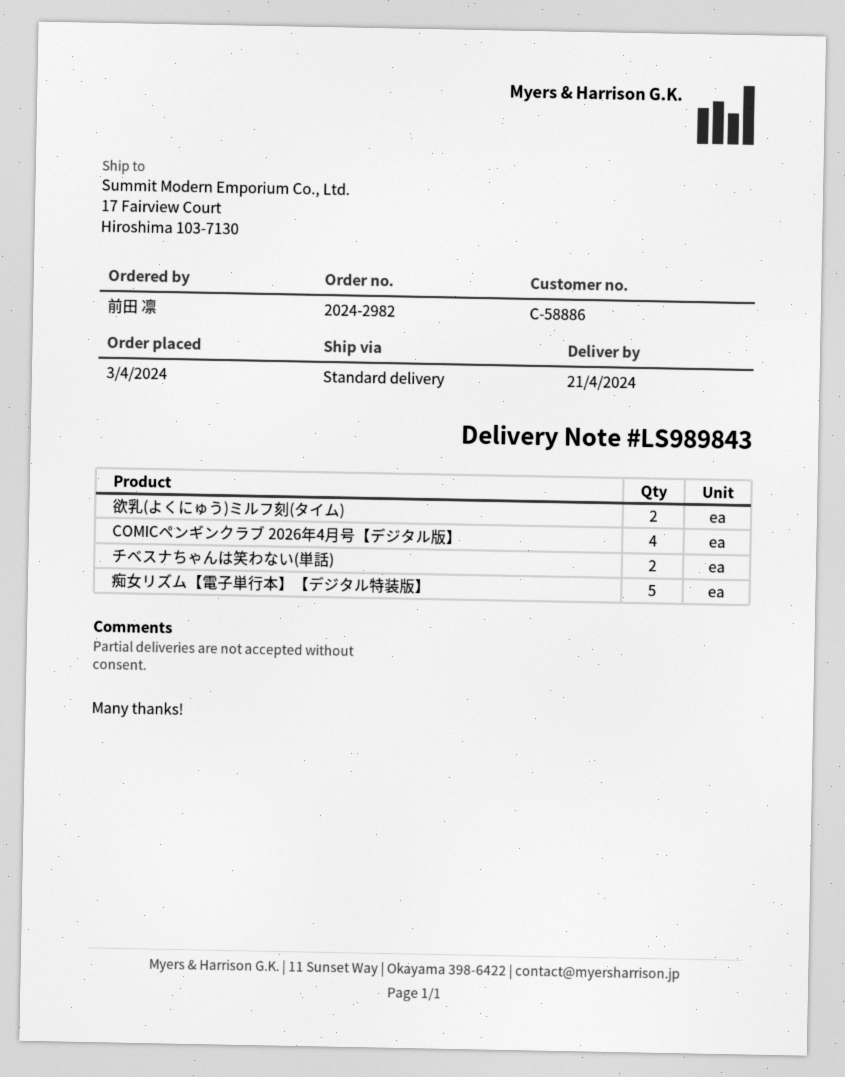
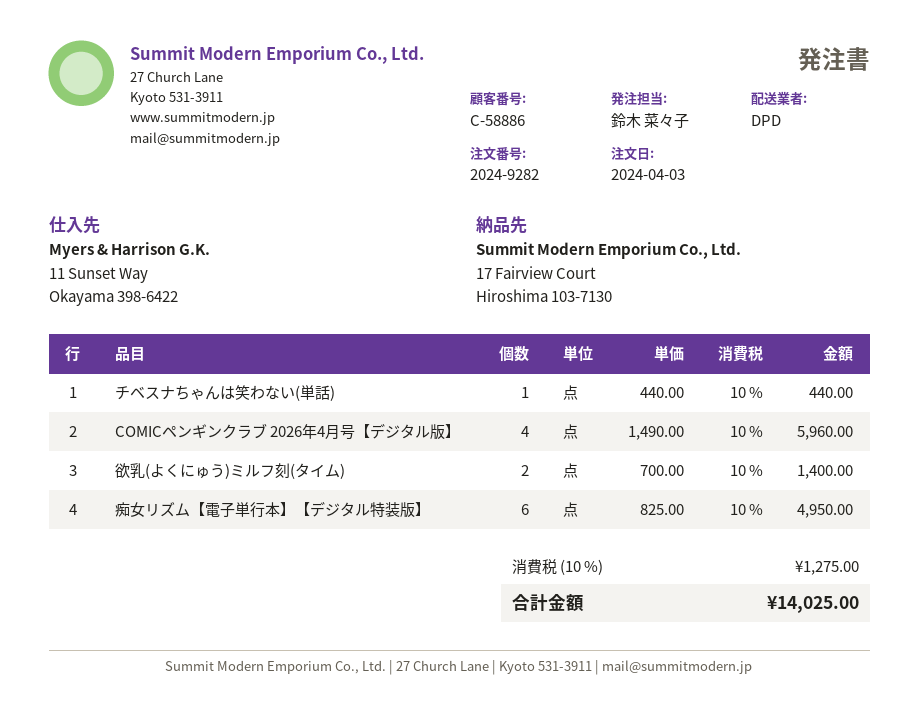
order number: 2024-2982 -> 2024-9282
ordered by: 前田 凛 -> 鈴木 菜々子
shipping method: standard -> DPD
チベスナちゃんは笑わない(単話): 2 -> 1
痴女リズム【電子単行本】【デジタル特装版】: 5 -> 6

